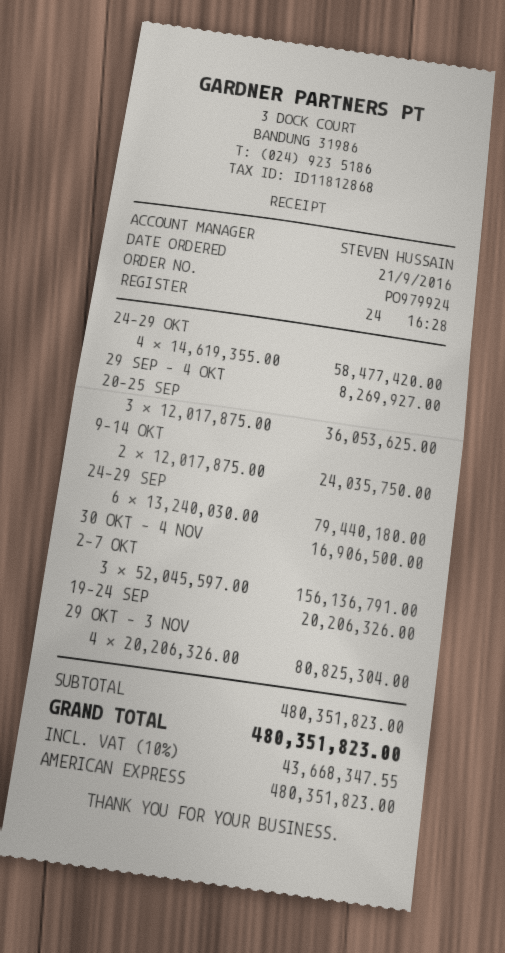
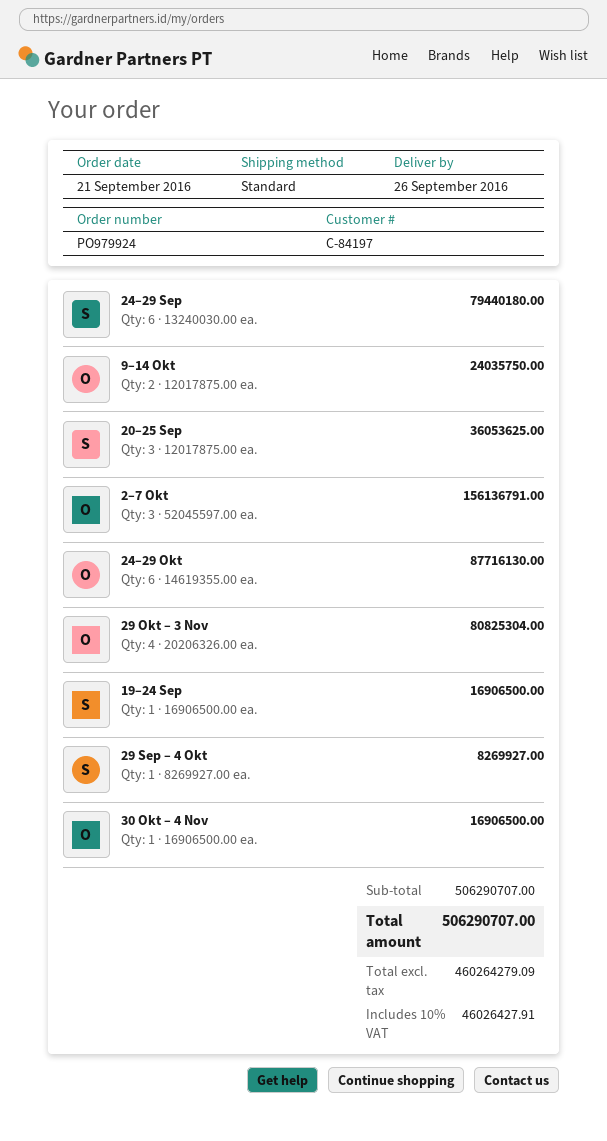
24–29 OKT: 4 x 14619355.00 = 58477420.00 -> 6 x 14619355.00 = 87716130.00
19–24 SEP: 1 x 20206326.00 = 20206326.00 -> 1 x 16906500.00 = 16906500.00
subtotal: 480351823.00 -> 506290707.00
tax: 10% = 43668347.55 -> 10% = 46026427.91
total: 480351823.00 -> 506290707.00

